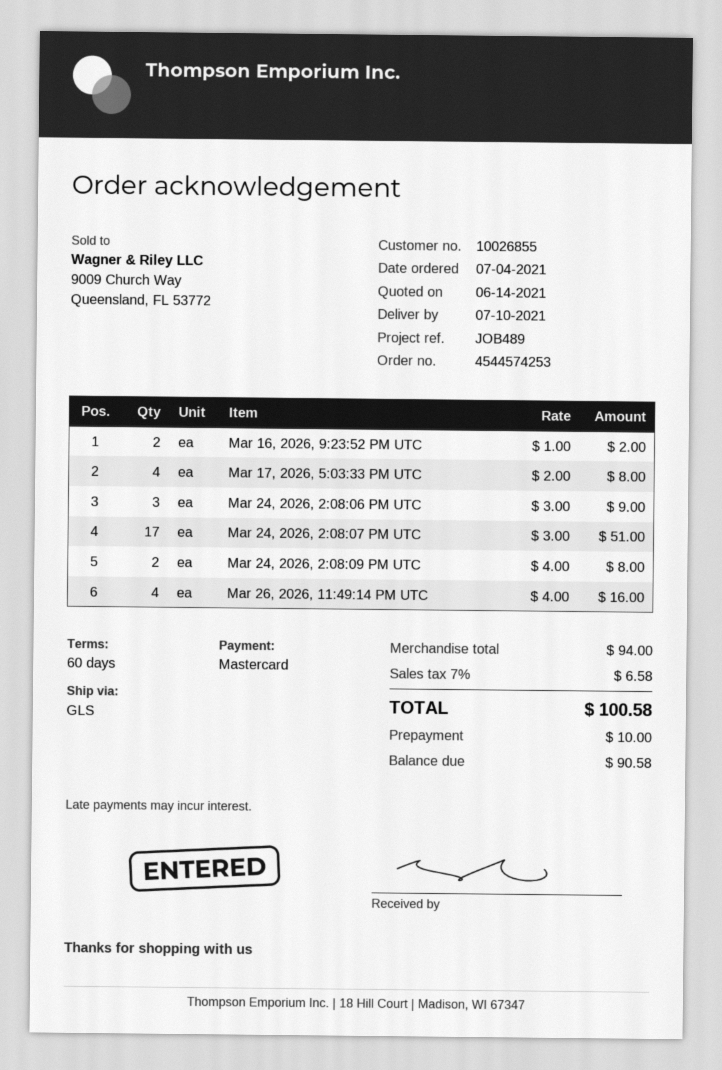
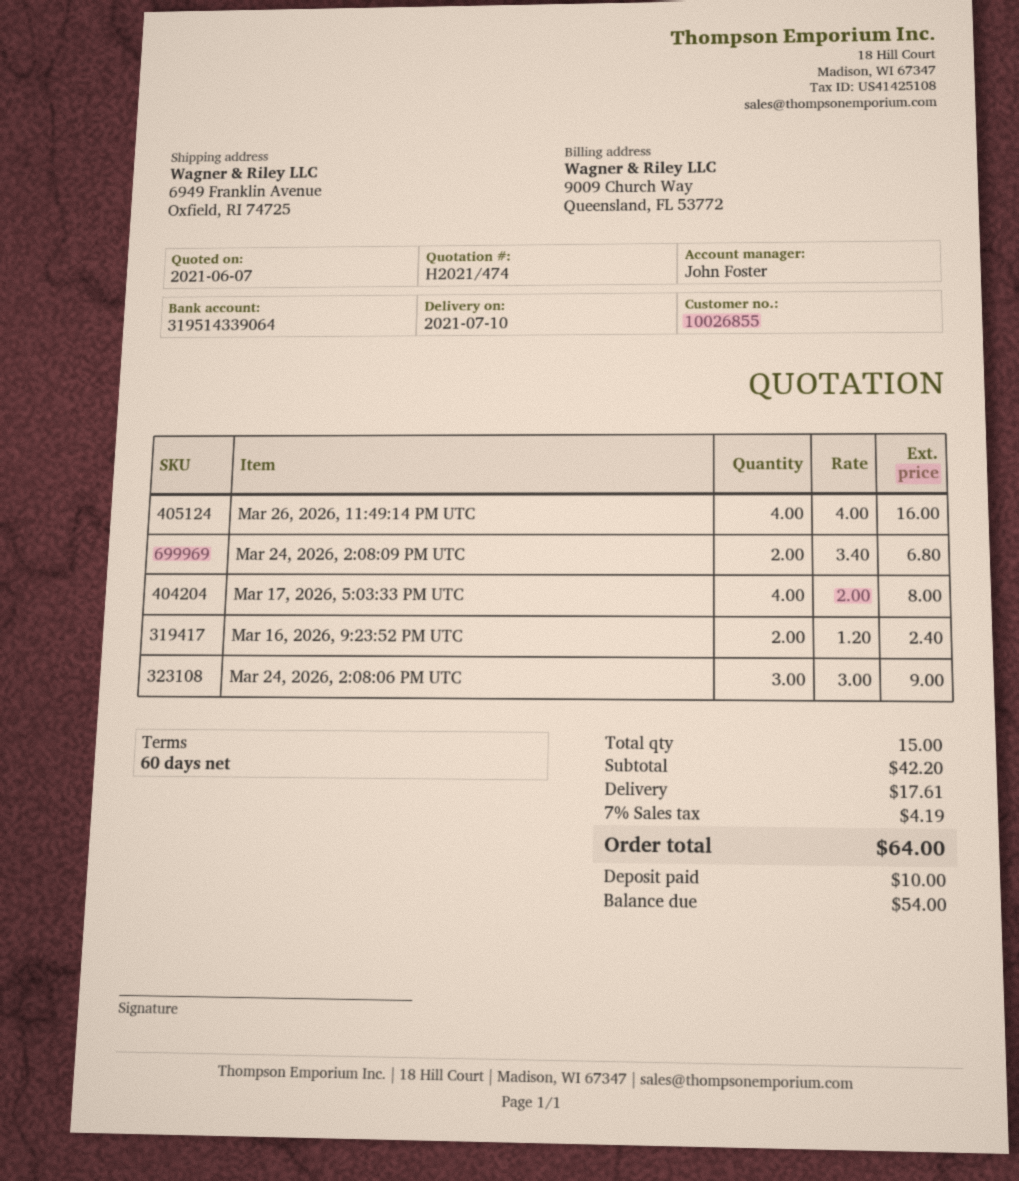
quote date: 2021-06-14 -> 2021-06-07
Mar 16, 2026, 9:23:52 PM UTC: 2 x 1.00 = 2.00 -> 2 x 1.20 = 2.40
Mar 24, 2026, 2:08:07 PM UTC: 17 x 3.00 = 51.00 -> none
Mar 24, 2026, 2:08:09 PM UTC: 2 x 4.00 = 8.00 -> 2 x 3.40 = 6.80
subtotal: 94.00 -> 42.20
shipping: none -> 17.61
tax: 7% = 6.58 -> 7% = 4.19
total: 100.58 -> 64.00
balance: 90.58 -> 54.00

